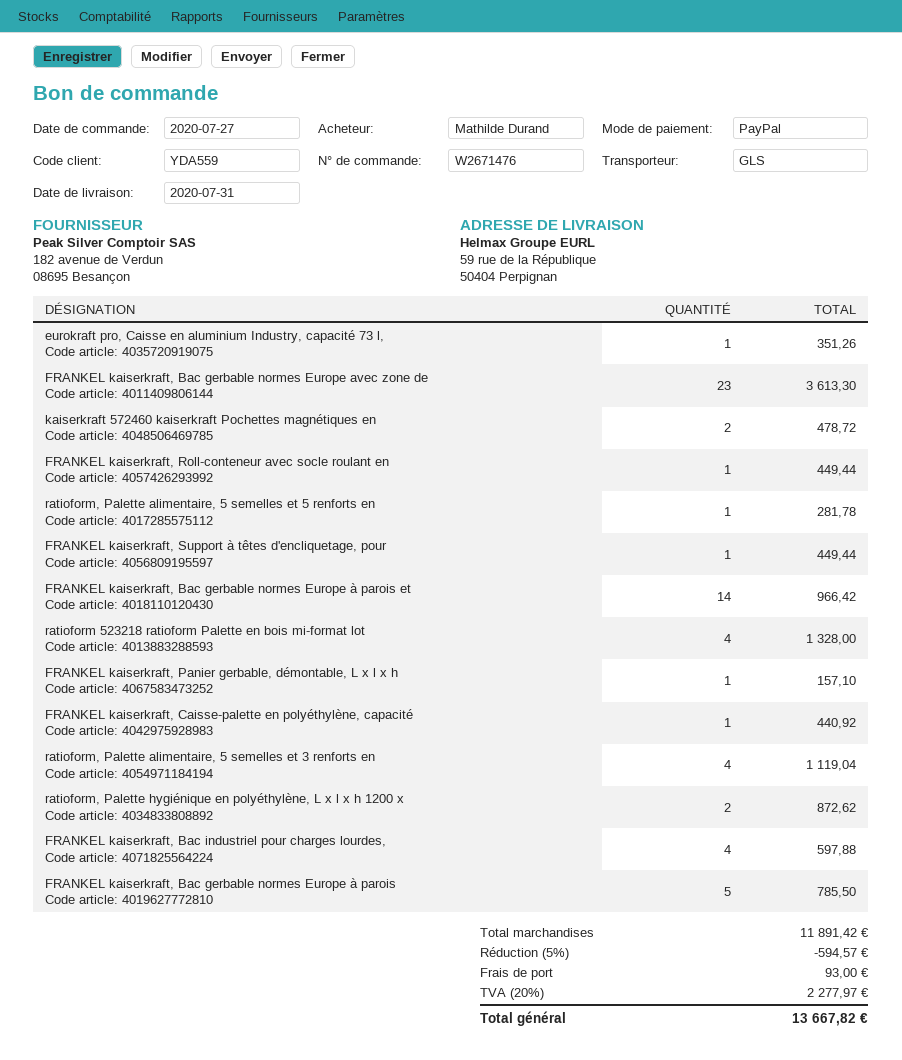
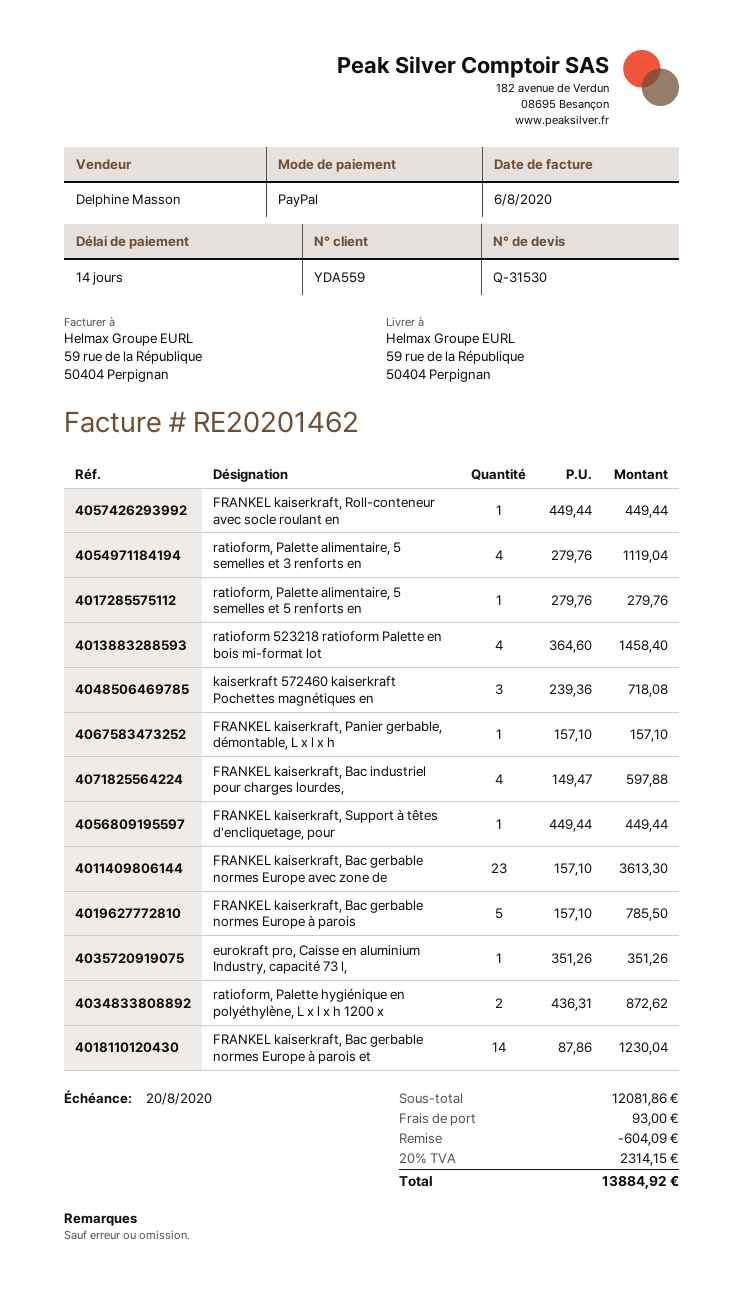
kaiserkraft 572460 kaiserkraft Pochettes magnétiques en: 2 for 478.72 -> 3 for 718.08
ratioform, Palette alimentaire, 5 semelles et 5 renforts en: 1 for 281.78 -> 1 for 279.76
FRANKEL kaiserkraft, Bac gerbable normes Europe à parois et: 14 for 966.42 -> 14 for 1230.04
ratioform 523218 ratioform Palette en bois mi-format lot: 4 for 1328.00 -> 4 for 1458.40
FRANKEL kaiserkraft, Caisse-palette en polyéthylène, capacité: 1 for 440.92 -> none
subtotal: 11891.42 -> 12081.86
discount: 594.57 -> 604.09
tax: 20% = 2277.97 -> 20% = 2314.15
total: 13667.82 -> 13884.92

